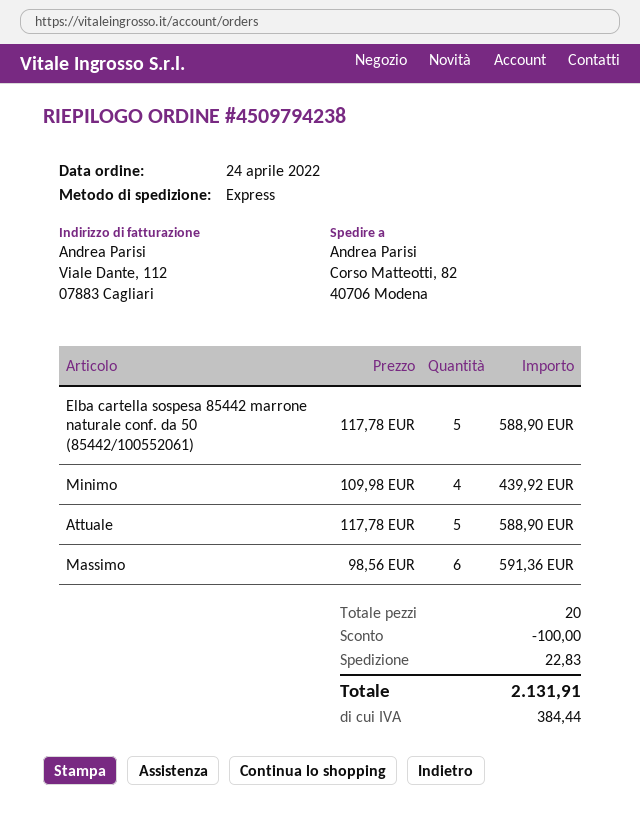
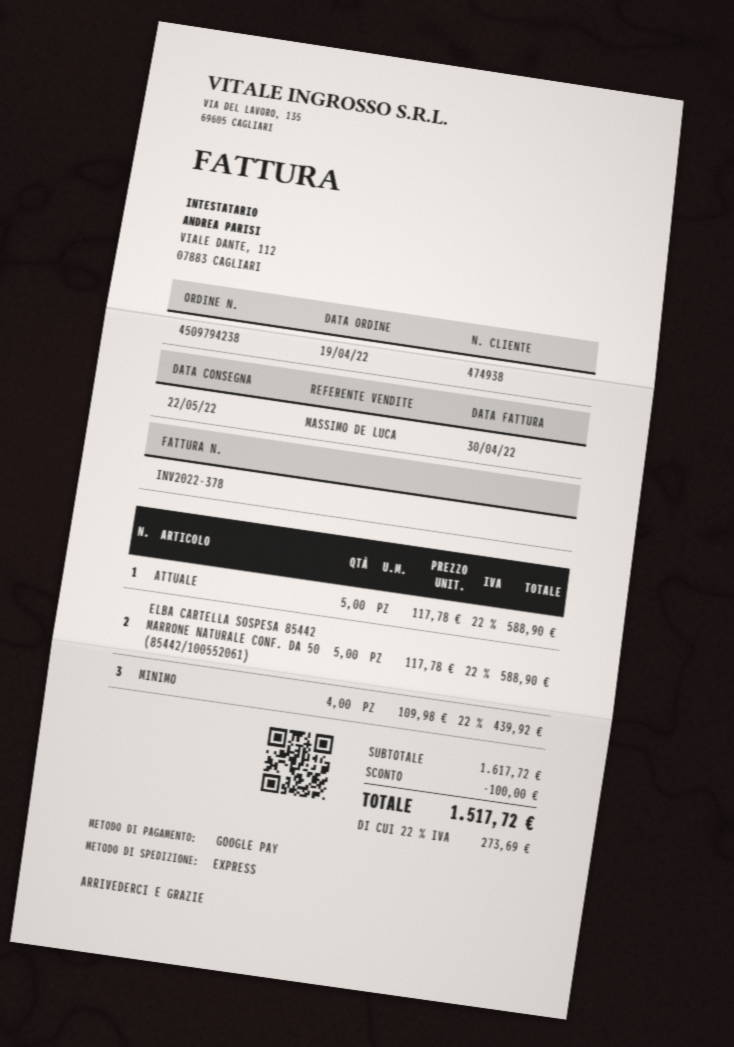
order date: 2022-04-24 -> 2022-04-19
Massimo: 6 x 98.56 = 591.36 -> none
shipping: 22.83 -> none
tax: 384.44 -> 273.69
total: 2131.91 -> 1517.72

